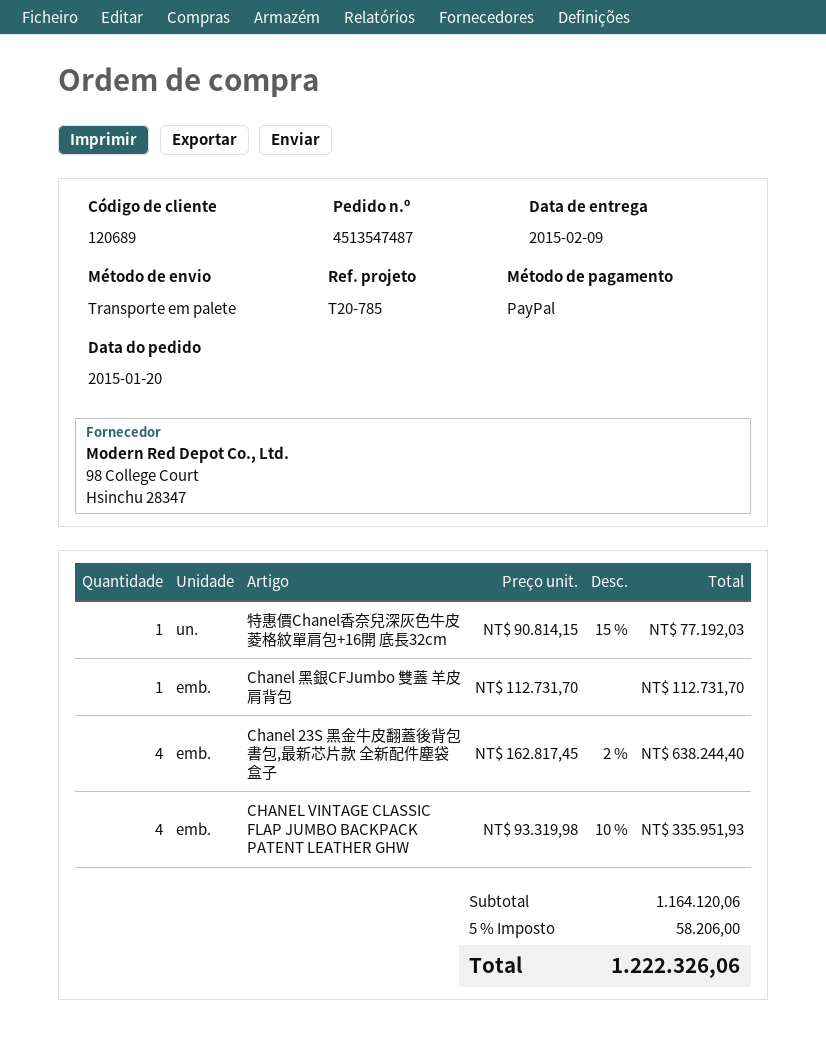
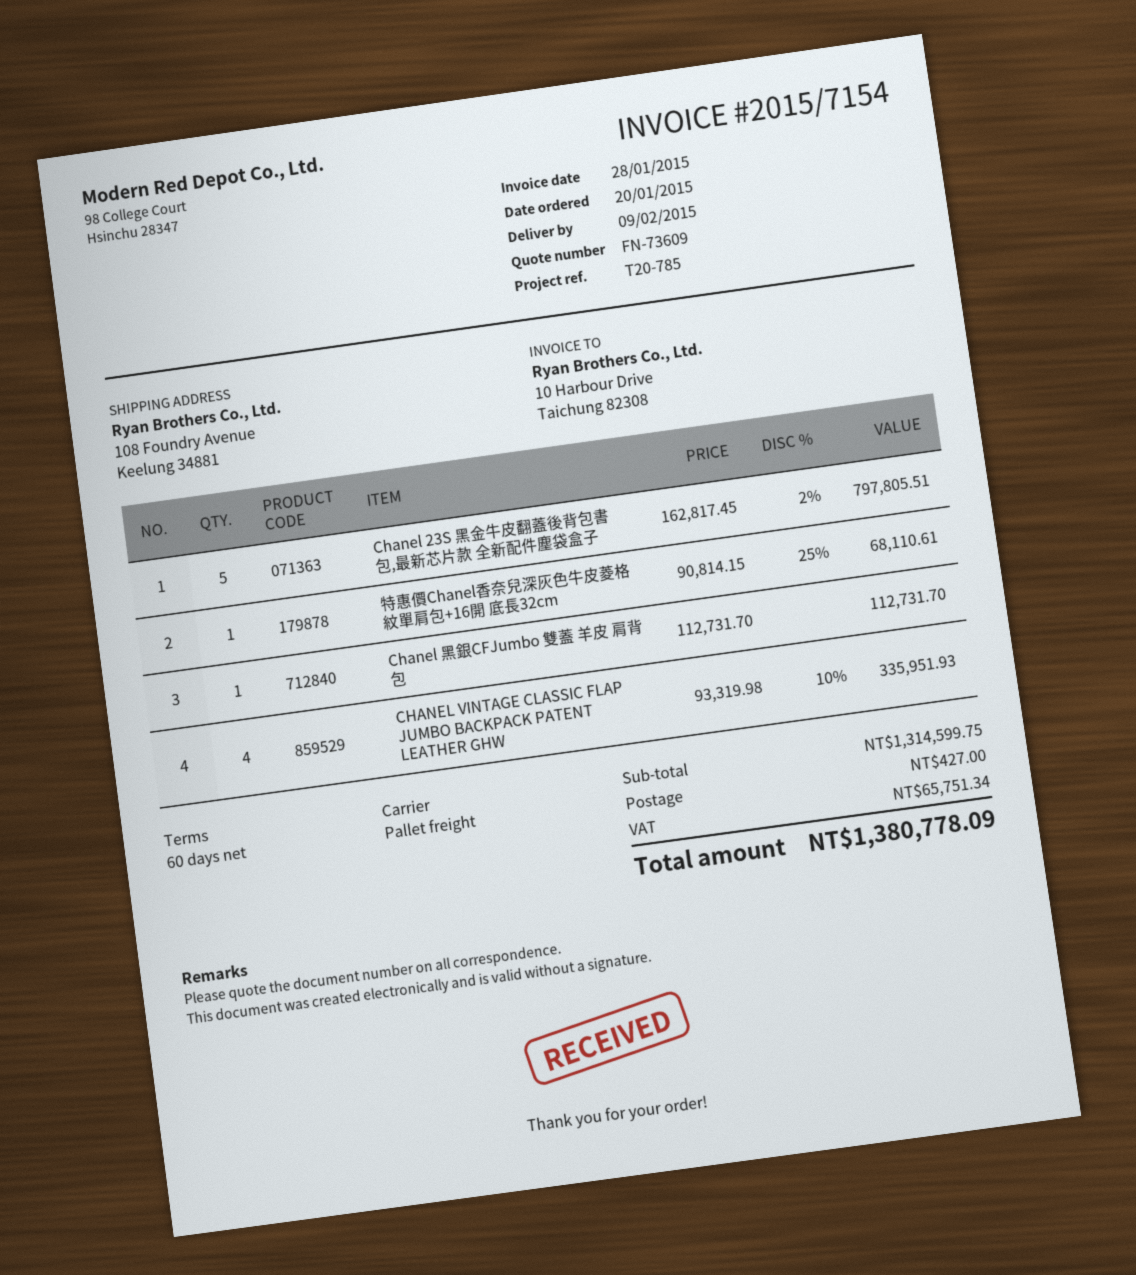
特惠價Chanel香奈兒深灰色牛皮菱格紋單肩包+16開 底長32cm: 1 x 90814.15 - 15% = 77192.03 -> 1 x 90814.15 - 25% = 68110.61
Chanel 23S 黑金牛皮翻蓋後背包書包,最新芯片款 全新配件塵袋盒子: 4 x 162817.45 - 2% = 638244.40 -> 5 x 162817.45 - 2% = 797805.51
subtotal: 1164120.06 -> 1314599.75
shipping: none -> 427.00
tax: 58206.00 -> 65751.34
total: 1222326.06 -> 1380778.09

